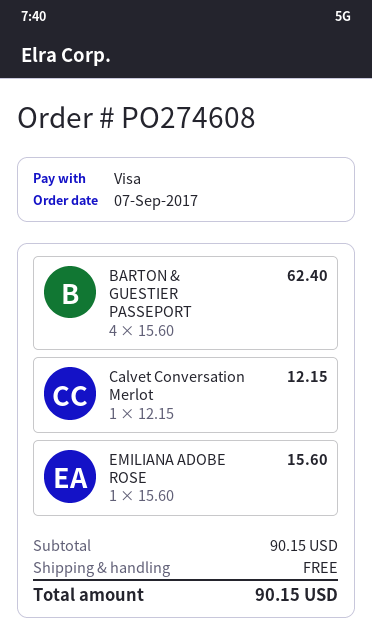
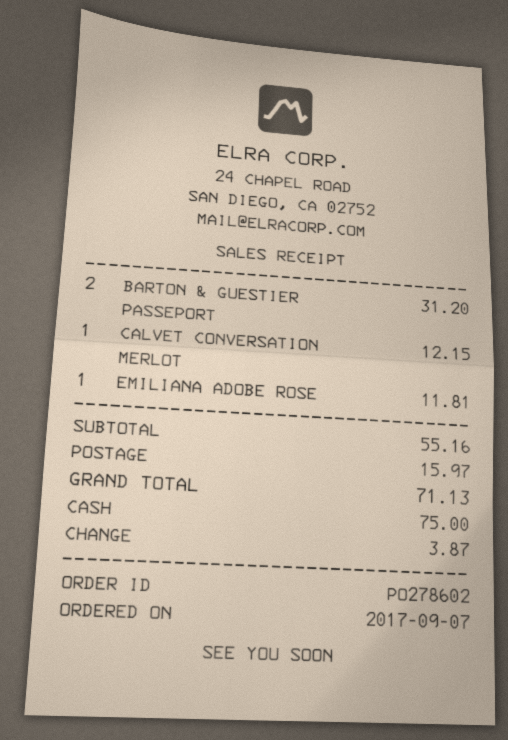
order number: PO274608 -> PO278602
payment method: Visa -> cash
BARTON & GUESTIER PASSEPORT: 4 for 62.40 -> 2 for 31.20
EMILIANA ADOBE ROSE: 1 for 15.60 -> 1 for 11.81
subtotal: 90.15 -> 55.16
shipping: 0.00 -> 15.97
total: 90.15 -> 71.13

